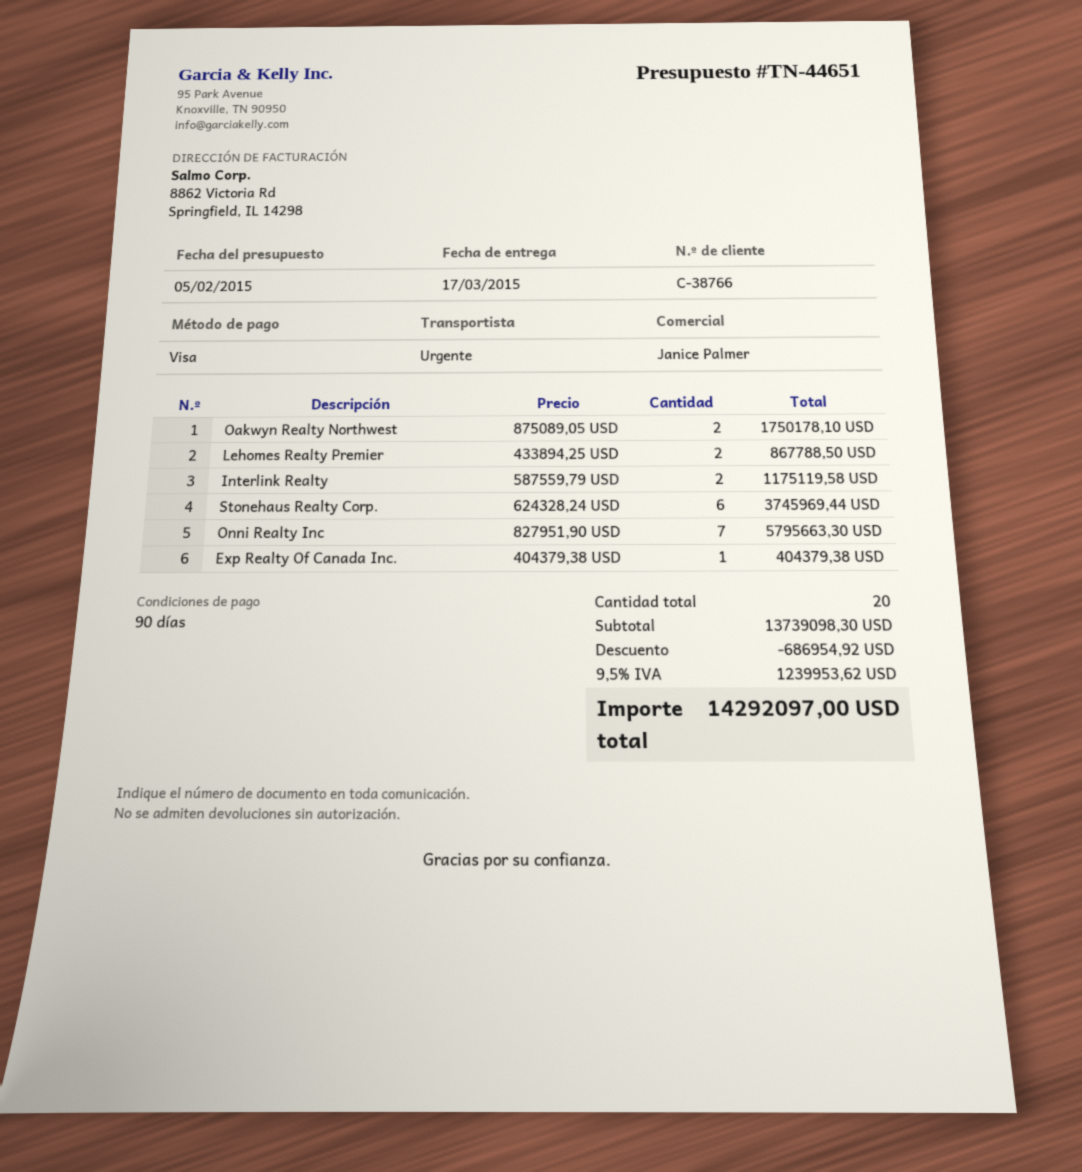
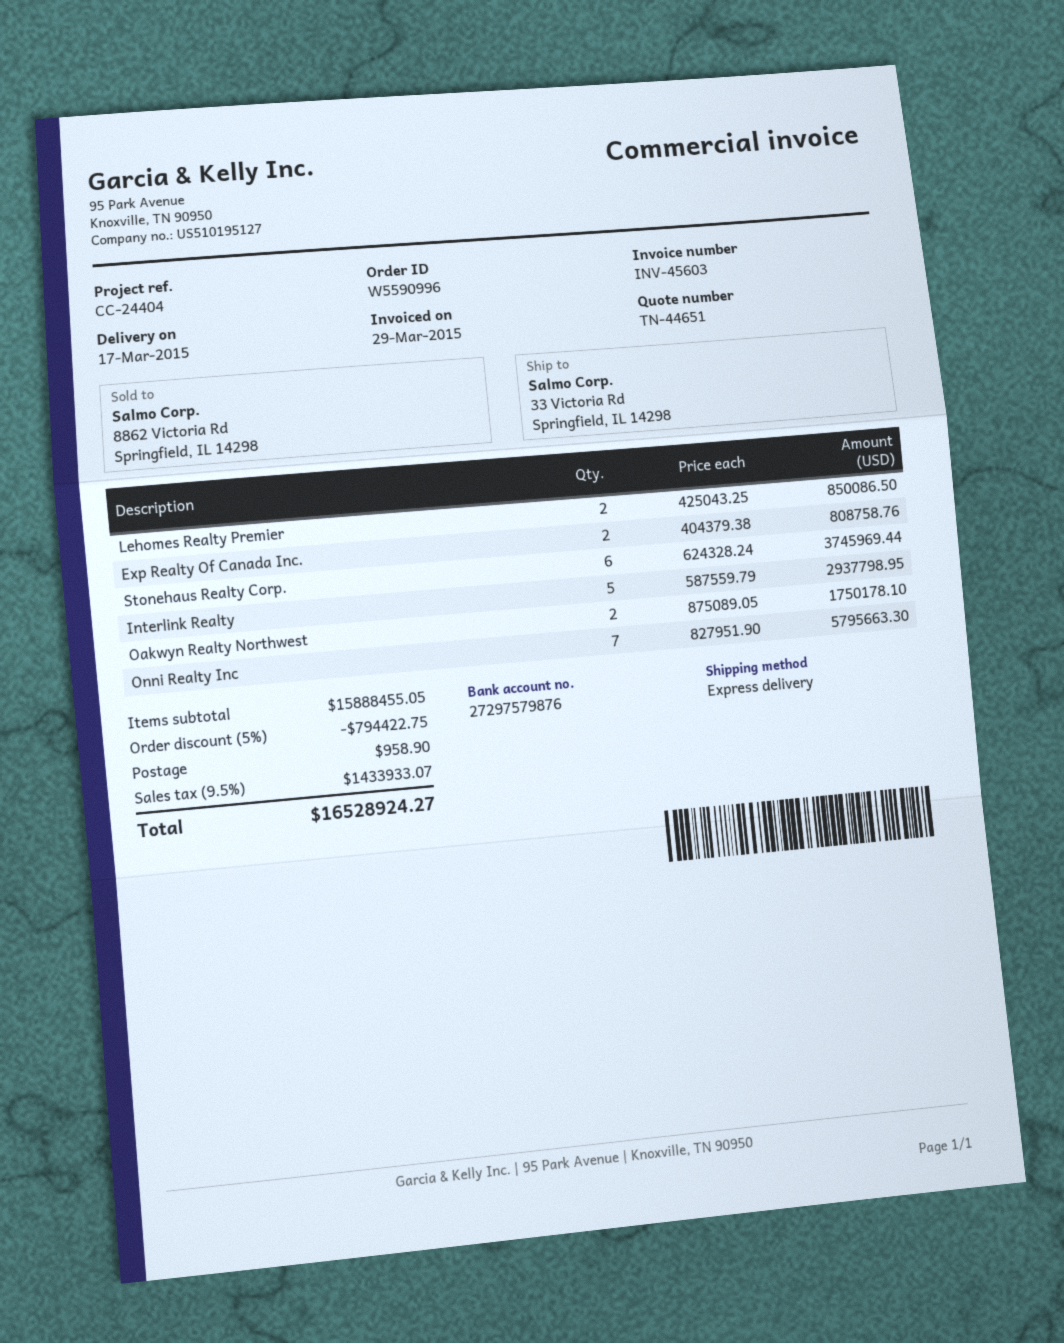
Lehomes Realty Premier: 2 x 433894.25 = 867788.50 -> 2 x 425043.25 = 850086.50
Interlink Realty: 2 x 587559.79 = 1175119.58 -> 5 x 587559.79 = 2937798.95
Exp Realty Of Canada Inc.: 1 x 404379.38 = 404379.38 -> 2 x 404379.38 = 808758.76
subtotal: 13739098.30 -> 15888455.05
discount: 686954.92 -> 794422.75
shipping: none -> 958.90
tax: 9.5% = 1239953.62 -> 9.5% = 1433933.07
total: 14292097.00 -> 16528924.27

